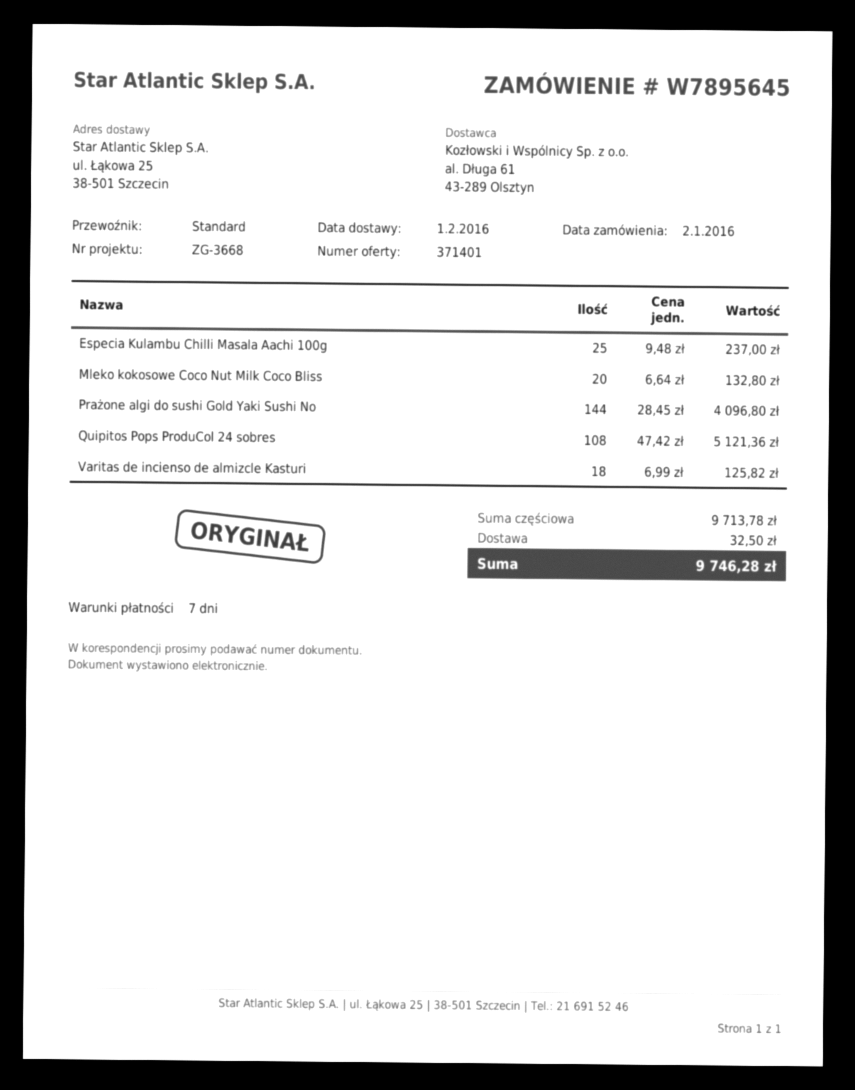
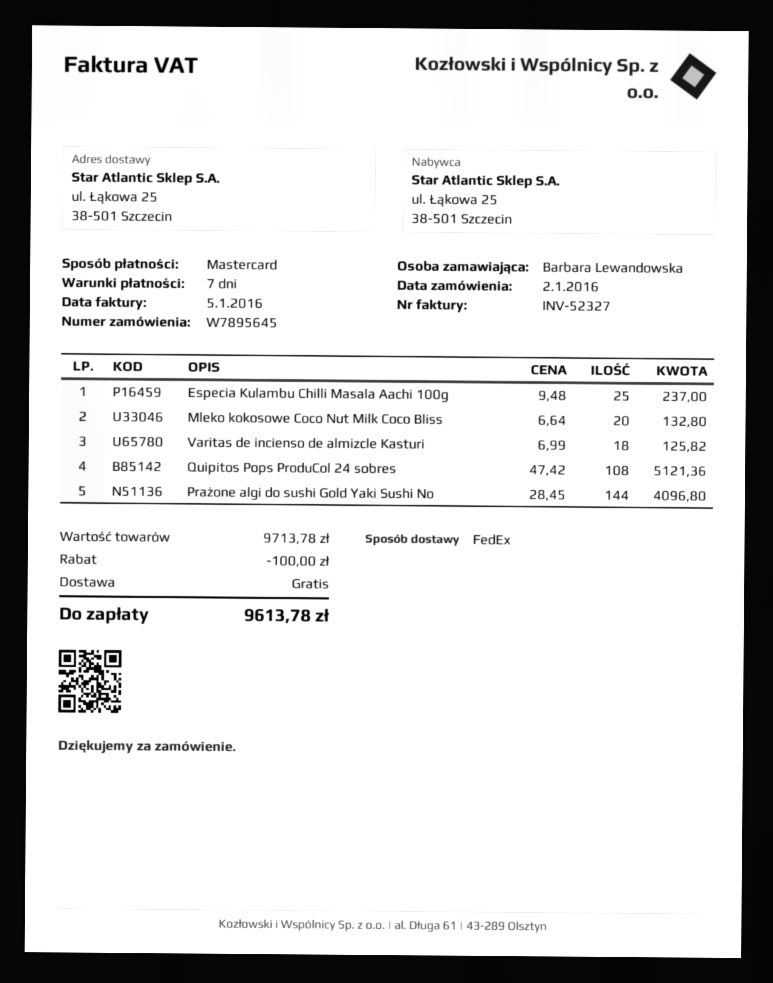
shipping method: standard -> FedEx
discount: none -> 100.00
shipping: 32.50 -> 0.00
total: 9746.28 -> 9613.78

